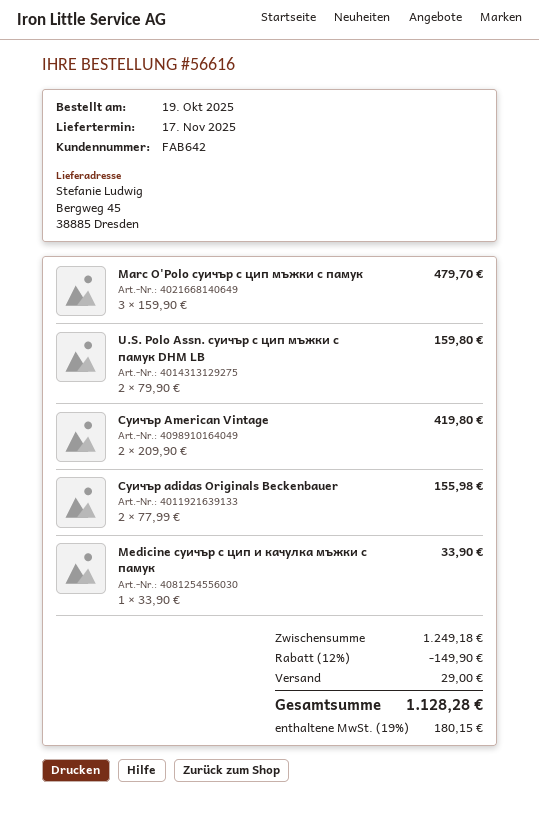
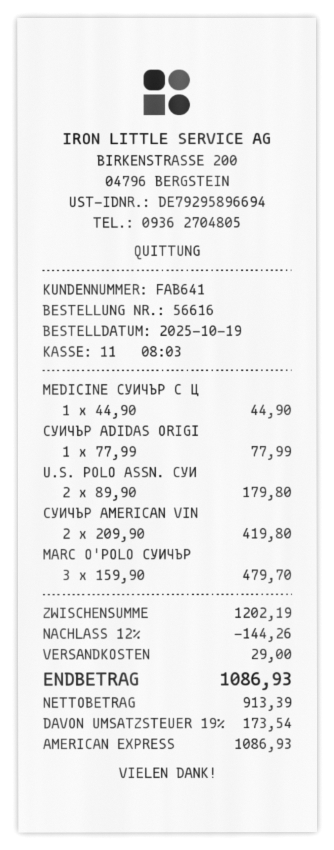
customer number: FAB642 -> FAB641
U.S. Polo Assn. суичър с цип мъжки с памук DHM LB: 2 x 79.90 = 159.80 -> 2 x 89.90 = 179.80
Суичър adidas Originals Beckenbauer: 2 x 77.99 = 155.98 -> 1 x 77.99 = 77.99
Medicine суичър с цип и качулка мъжки с памук: 1 x 33.90 = 33.90 -> 1 x 44.90 = 44.90
subtotal: 1249.18 -> 1202.19
discount: 12% = 149.90 -> 12% = 144.26
tax: 19% = 180.15 -> 19% = 173.54
total: 1128.28 -> 1086.93

